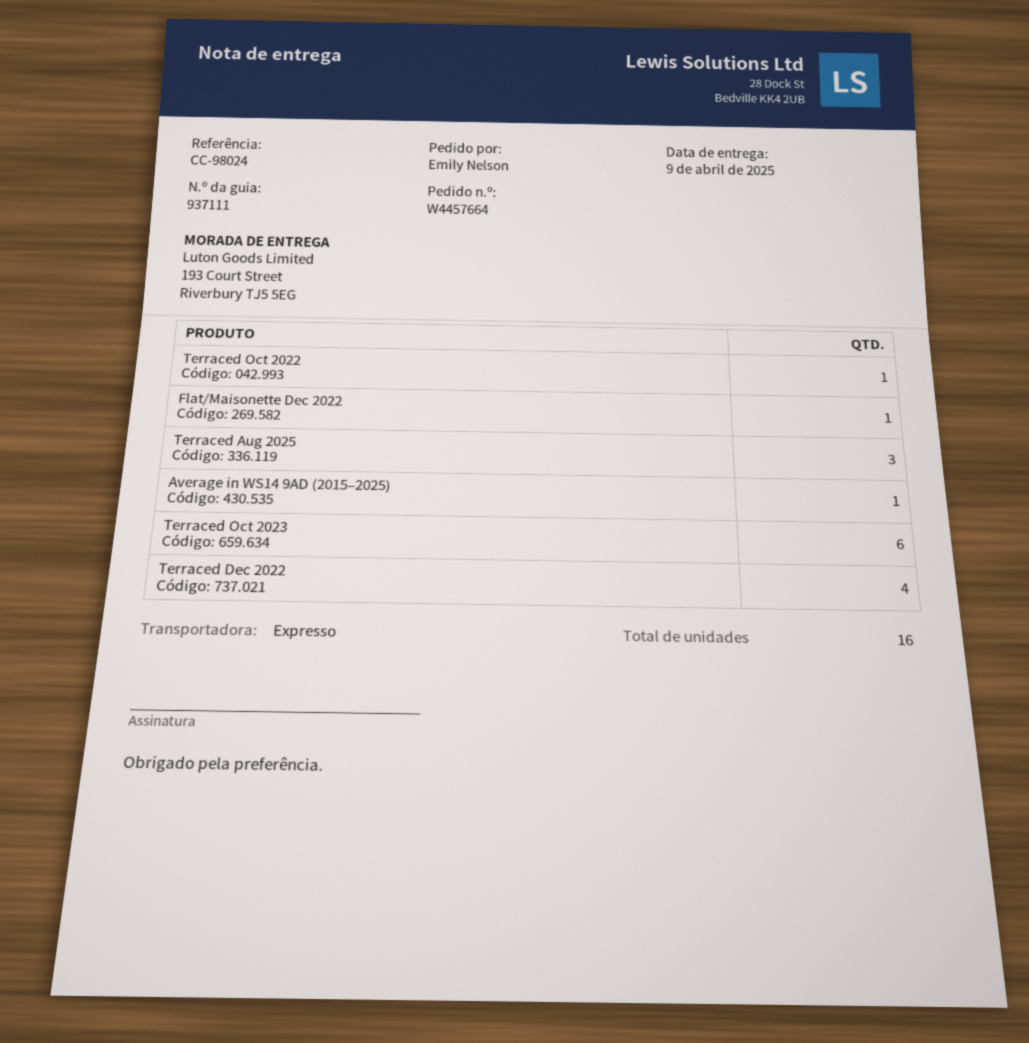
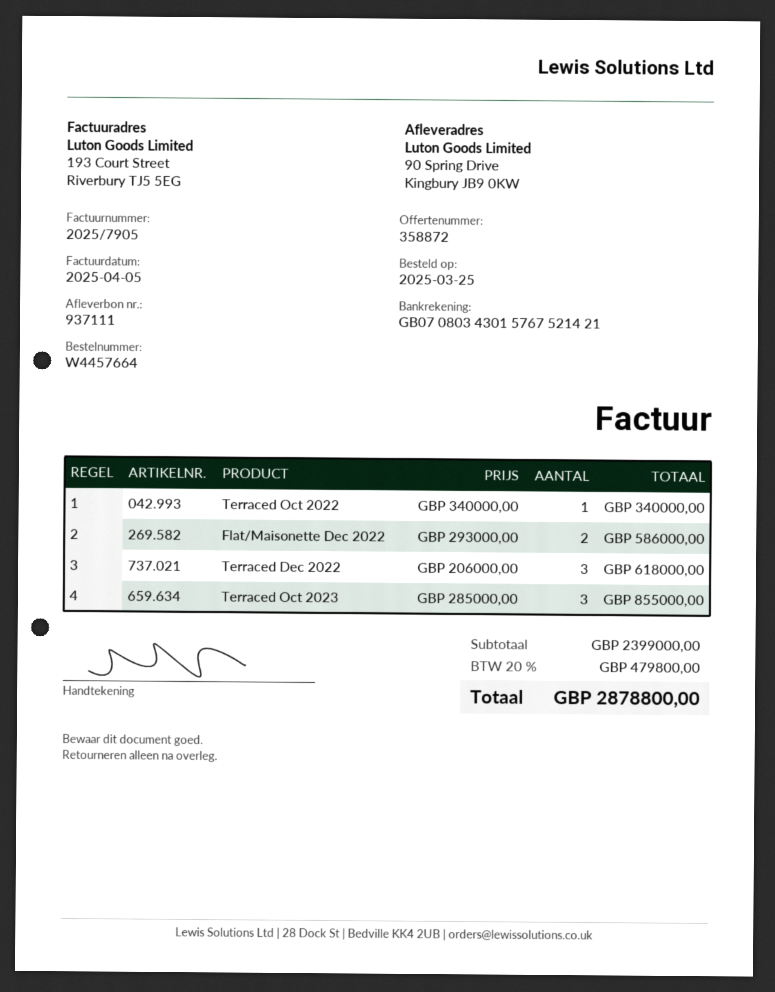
ship to: 193 Court Street, Riverbury TJ5 5EG -> 90 Spring Drive, Kingbury JB9 0KW
Flat/Maisonette Dec 2022: 1 -> 2
Terraced Aug 2025: 3 -> none
Average in WS14 9AD (2015–2025): 1 -> none
Terraced Oct 2023: 6 -> 3
Terraced Dec 2022: 4 -> 3

